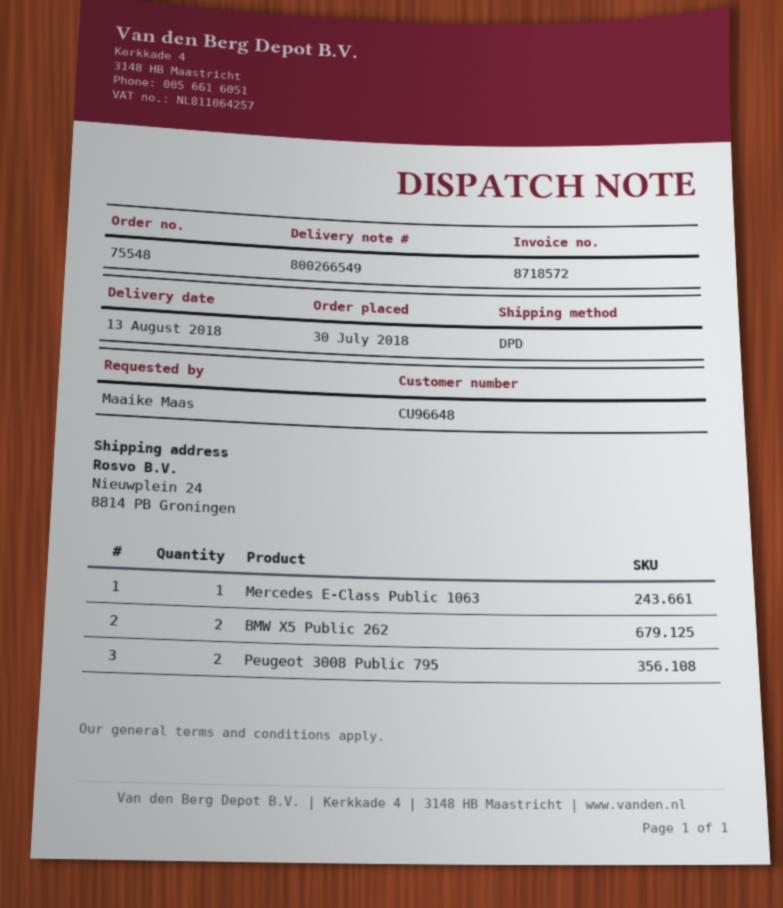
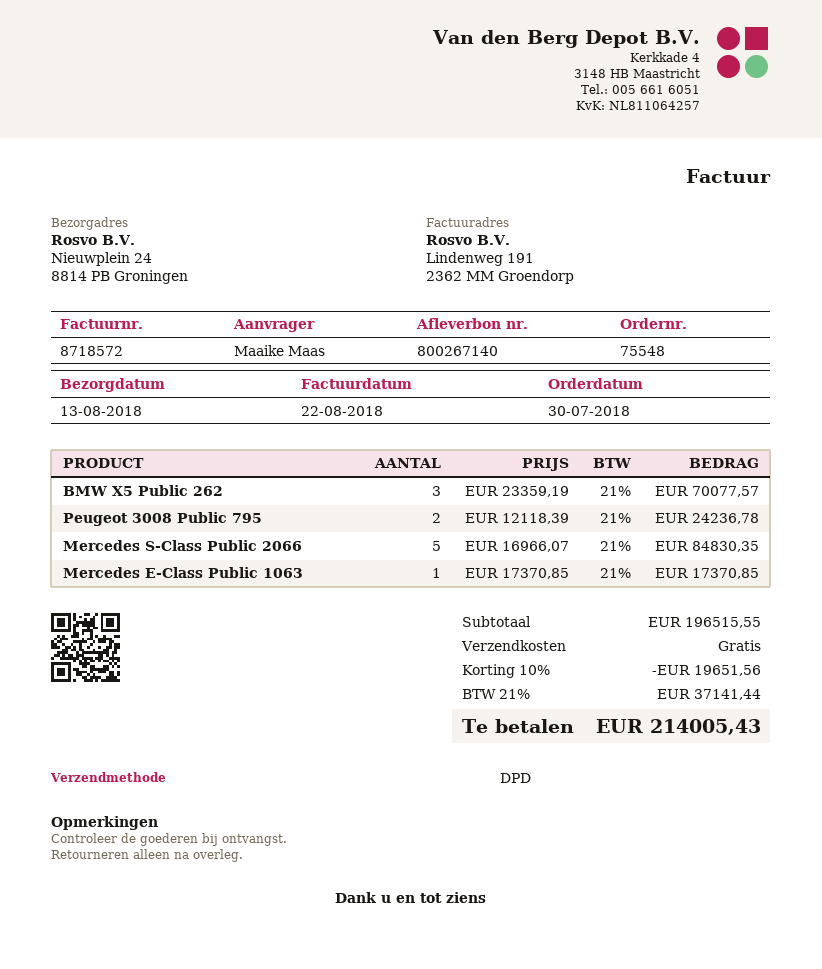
delivery note number: 800266549 -> 800267140
BMW X5 Public 262: 2 -> 3
Mercedes S-Class Public 2066: none -> 5

